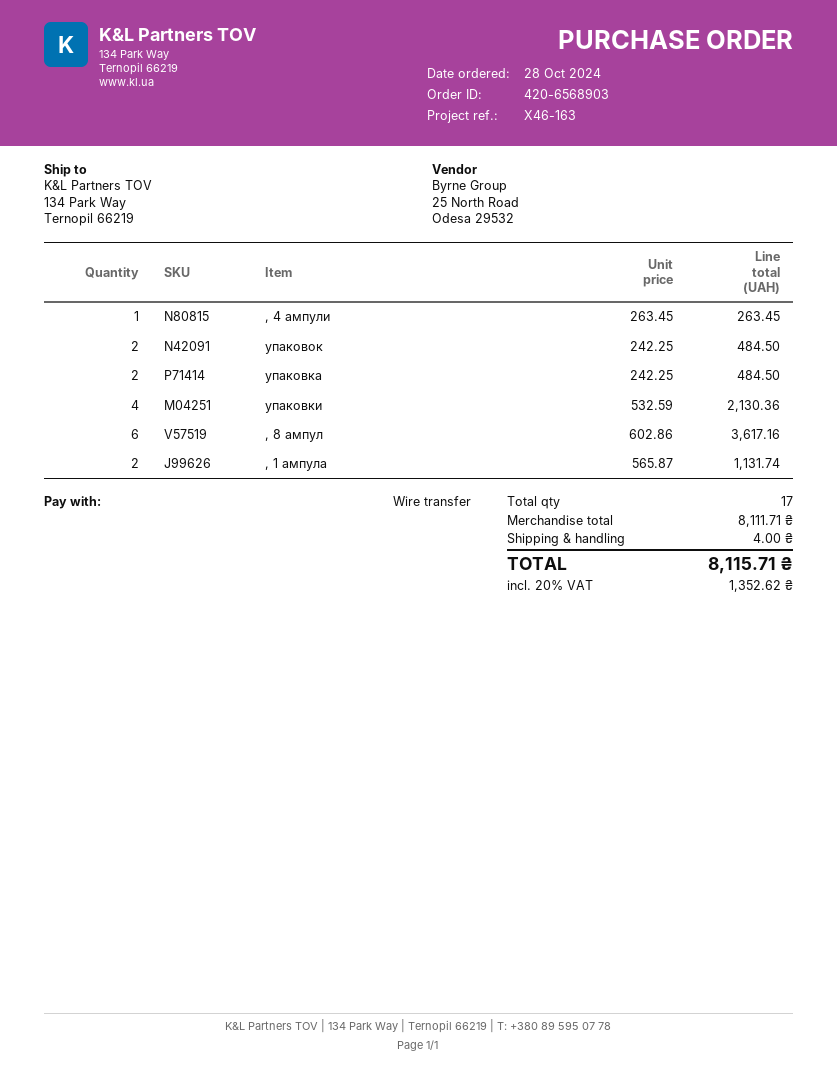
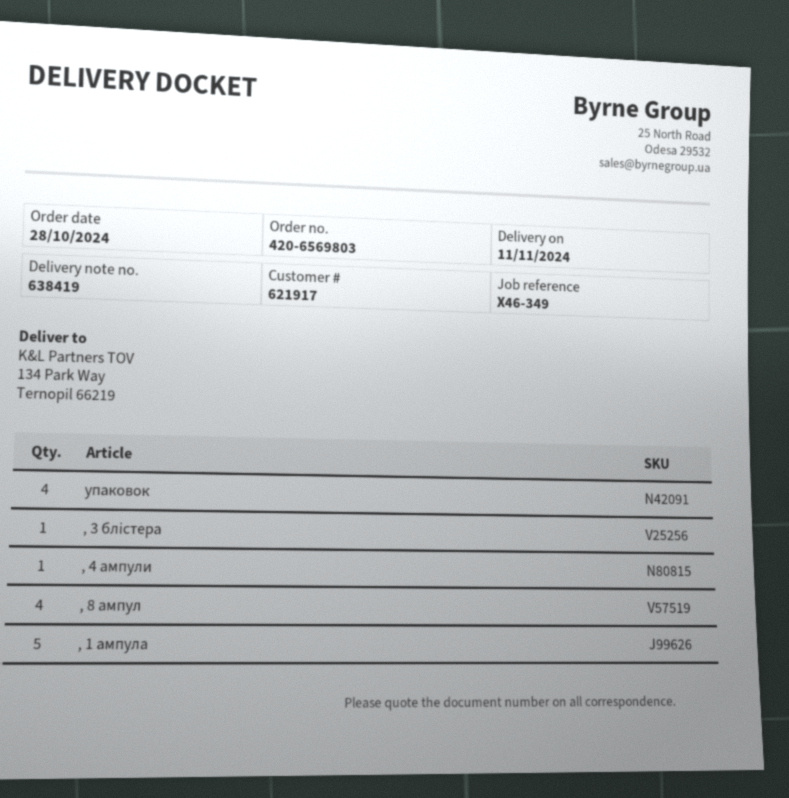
order number: 420-6568903 -> 420-6569803
reference: X46-163 -> X46-349
упаковок: 2 -> 4
упаковка: 2 -> none
упаковки: 4 -> none
, 8 ампул: 6 -> 4
, 1 ампула: 2 -> 5
, 3 блістера: none -> 1

